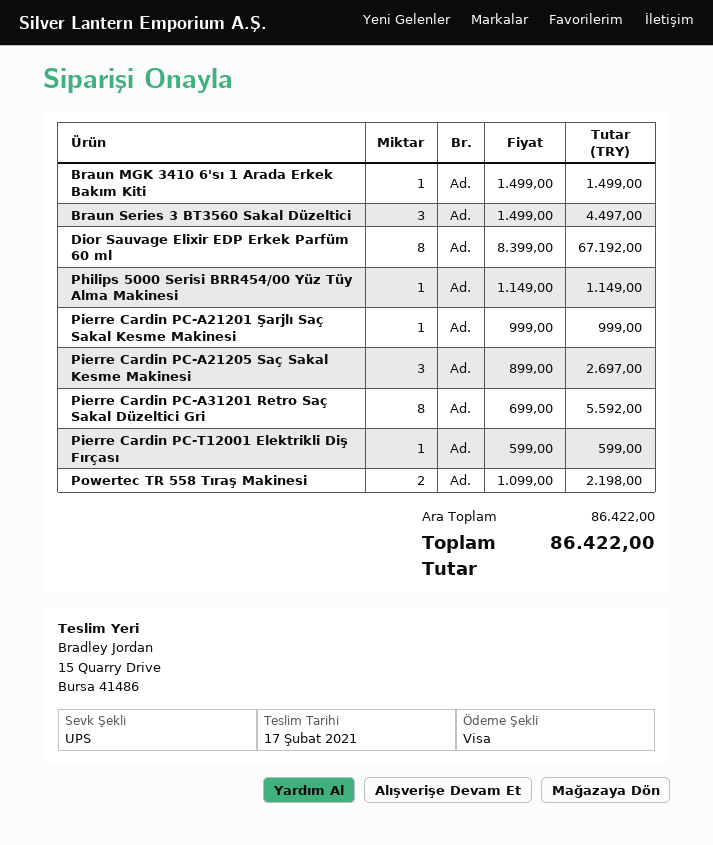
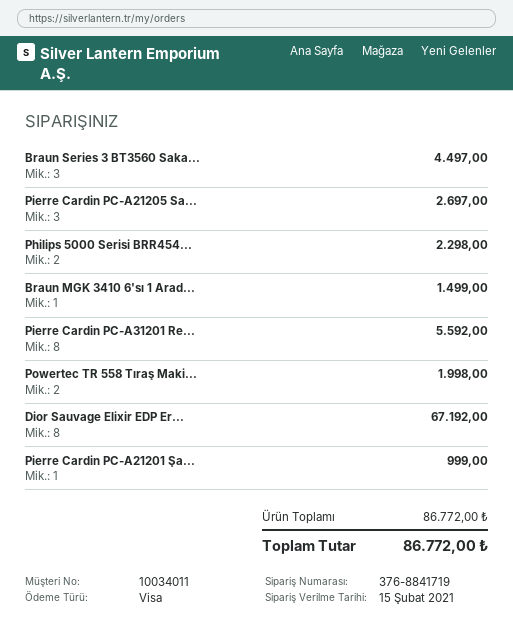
Philips 5000 Serisi BRR454/00 Yüz Tüy Alma Makinesi: 1 for 1149.00 -> 2 for 2298.00
Pierre Cardin PC-T12001 Elektrikli Diş Fırçası: 1 for 599.00 -> none
Powertec TR 558 Tıraş Makinesi: 2 for 2198.00 -> 2 for 1998.00
subtotal: 86422.00 -> 86772.00
total: 86422.00 -> 86772.00

